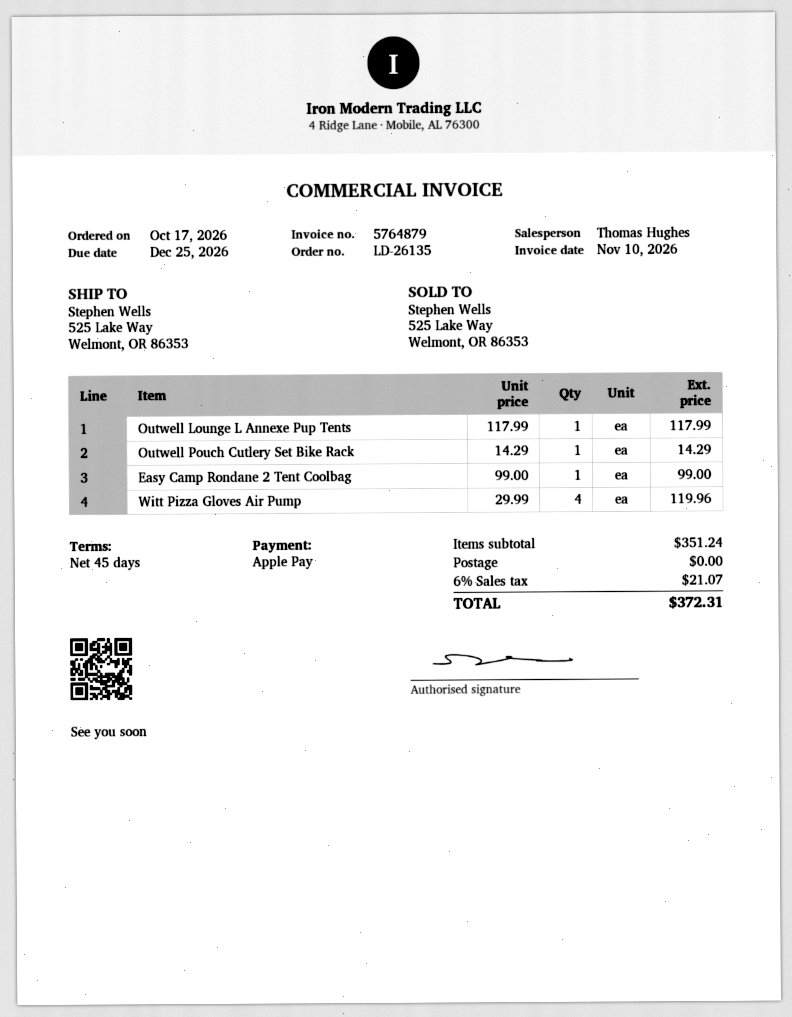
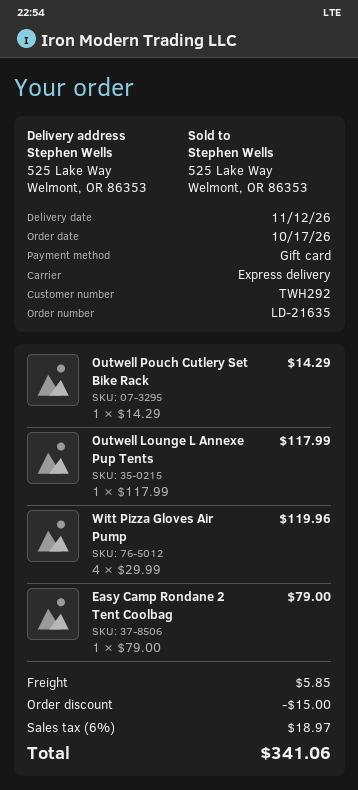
order number: LD-26135 -> LD-21635
payment method: Apple Pay -> gift card
Easy Camp Rondane 2 Tent Coolbag: 1 x 99.00 = 99.00 -> 1 x 79.00 = 79.00
discount: none -> 15.00
shipping: 0.00 -> 5.85
tax: 6% = 21.07 -> 6% = 18.97
total: 372.31 -> 341.06

